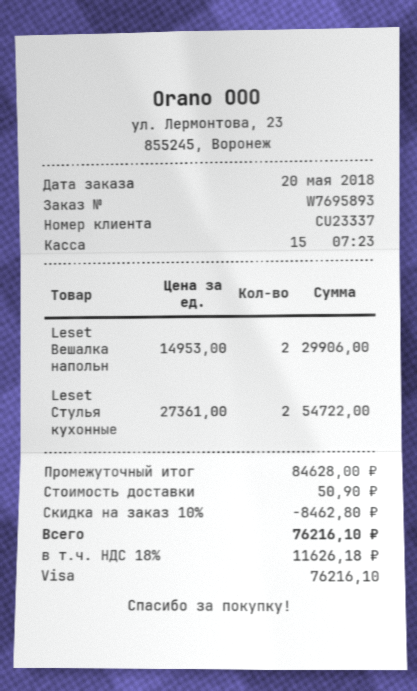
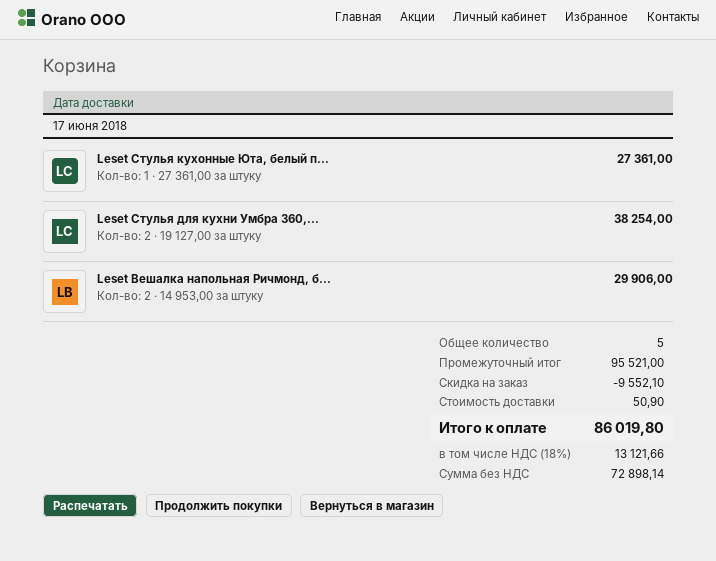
Leset Стулья кухонные: 2 x 27361.00 = 54722.00 -> 1 x 27361.00 = 27361.00
Leset Стулья для кухни Умбра 360,...: none -> 2 x 19127.00 = 38254.00
subtotal: 84628.00 -> 95521.00
discount: 8462.80 -> 9552.10
tax: 18% = 11626.18 -> 18% = 13121.66
total: 76216.10 -> 86019.80

